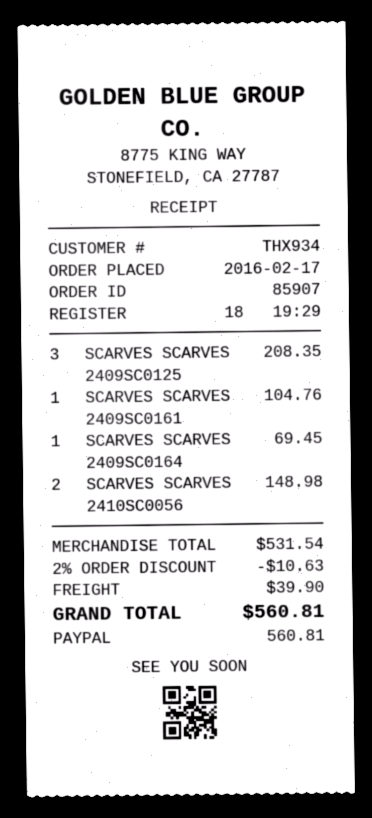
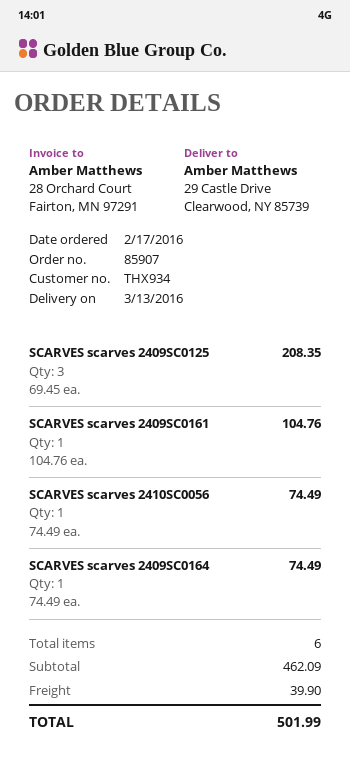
SCARVES SCARVES 2409SC0164: 1 for 69.45 -> 1 for 74.49
SCARVES SCARVES 2410SC0056: 2 for 148.98 -> 1 for 74.49
subtotal: 531.54 -> 462.09
discount: 2% = 10.63 -> none
total: 560.81 -> 501.99

